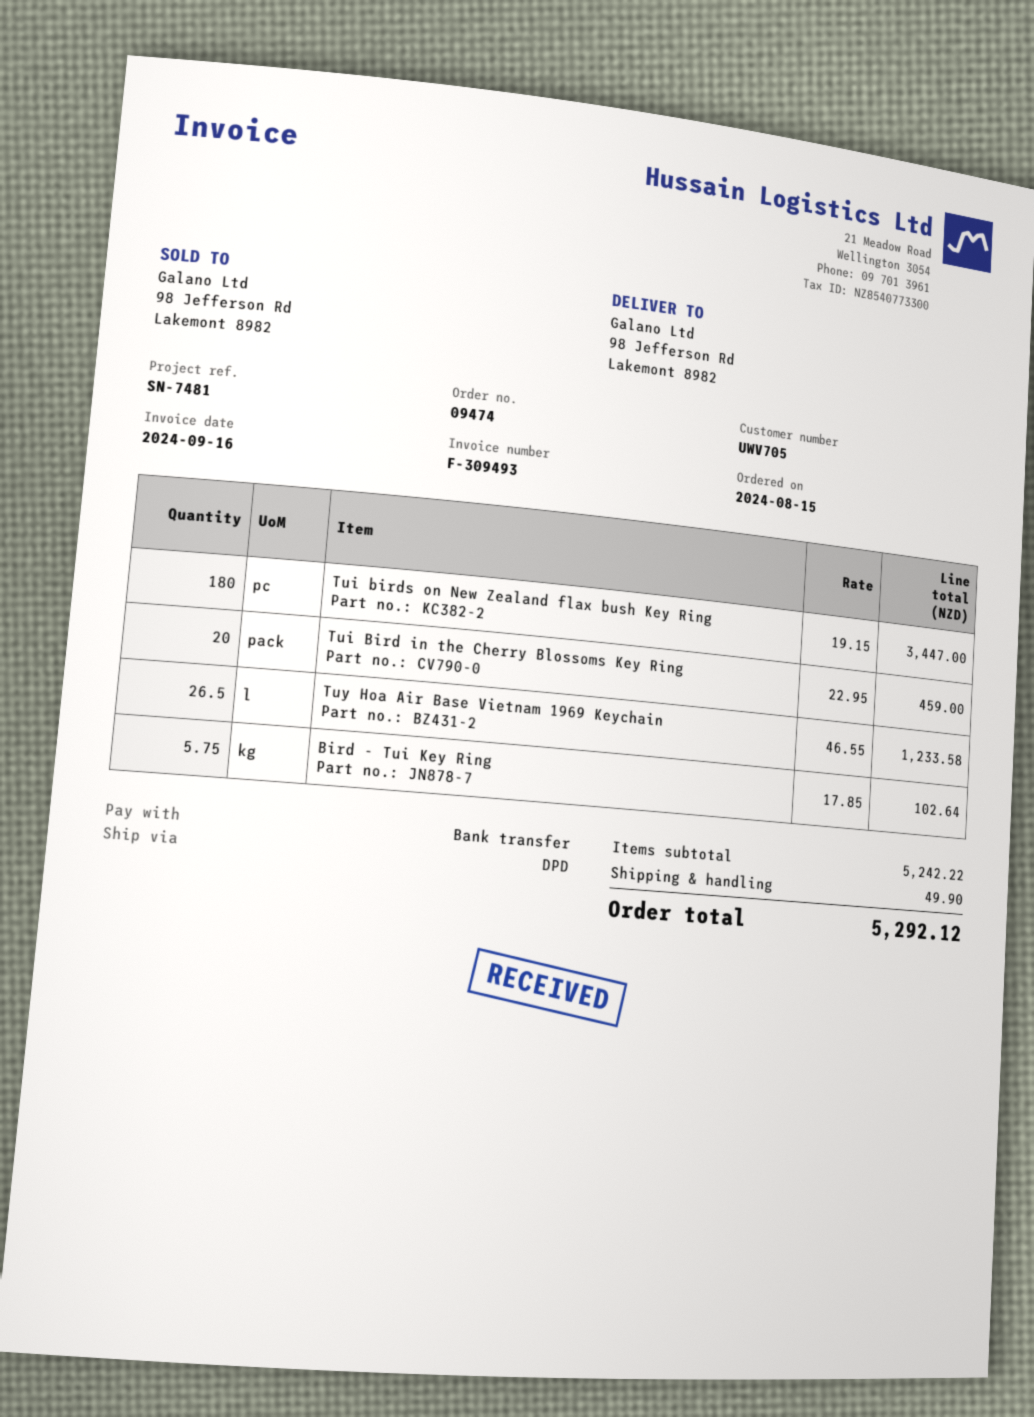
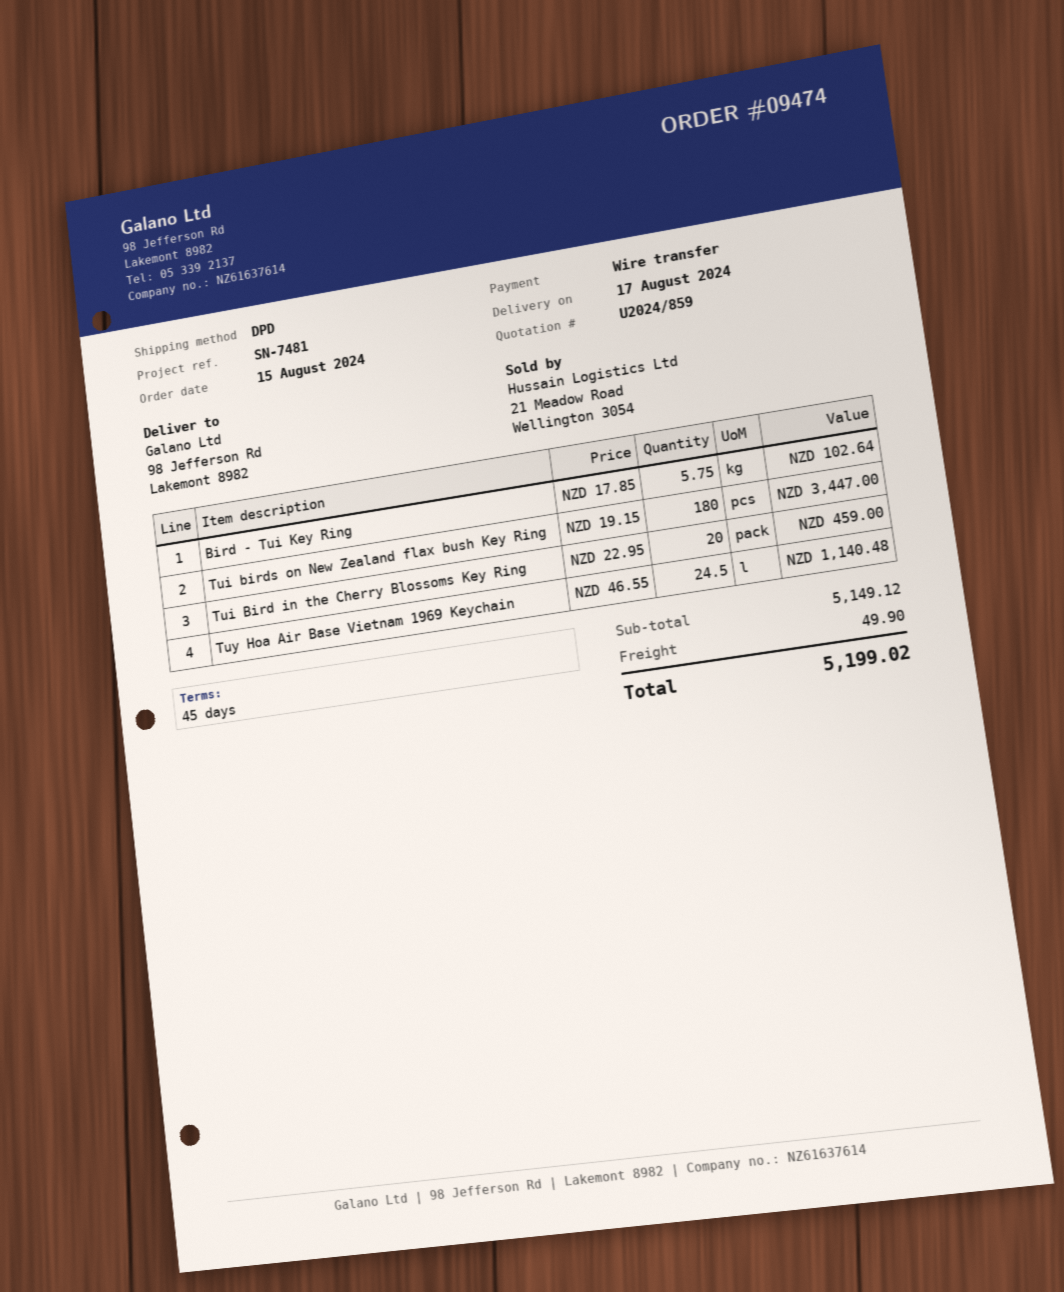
Tuy Hoa Air Base Vietnam 1969 Keychain: 26.5 x 46.55 = 1233.58 -> 24.5 x 46.55 = 1140.48
subtotal: 5242.22 -> 5149.12
total: 5292.12 -> 5199.02

